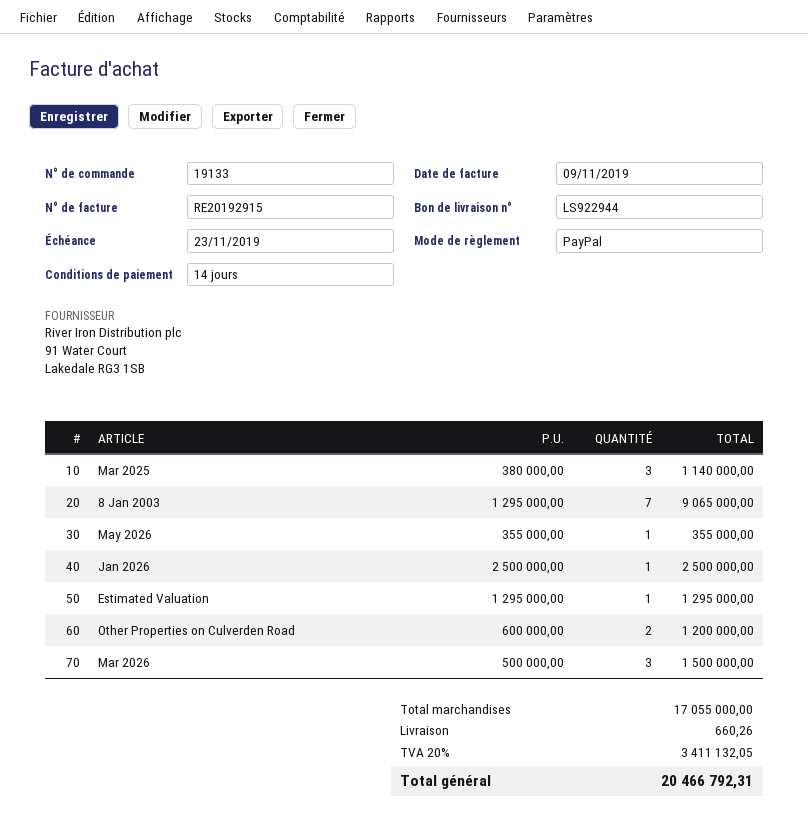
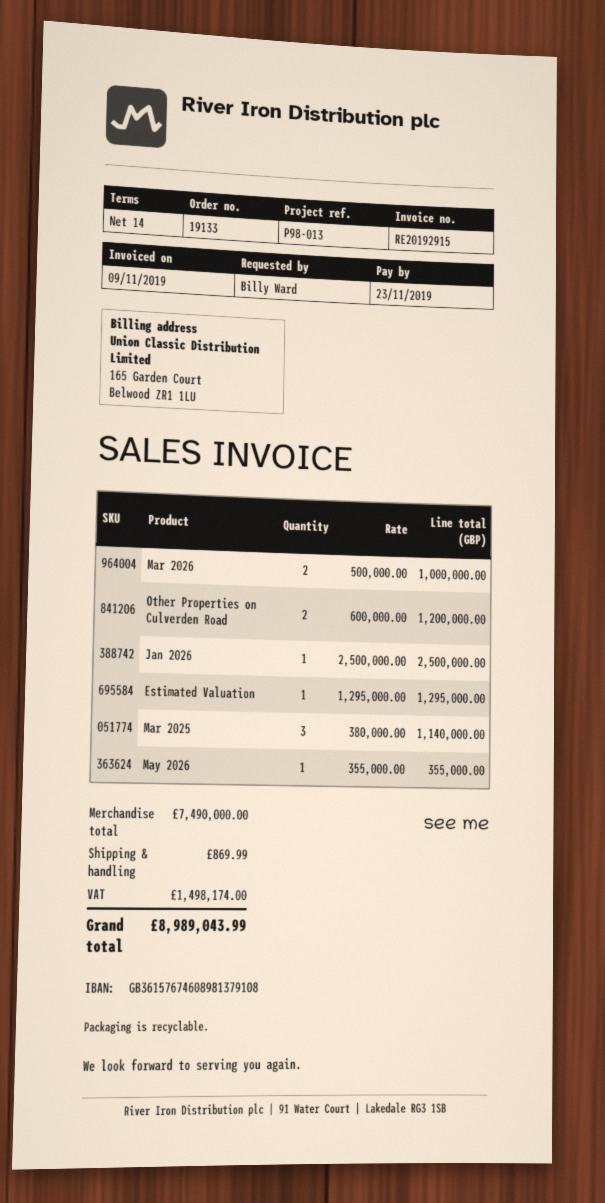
8 Jan 2003: 7 x 1295000.00 = 9065000.00 -> none
Mar 2026: 3 x 500000.00 = 1500000.00 -> 2 x 500000.00 = 1000000.00
subtotal: 17055000.00 -> 7490000.00
shipping: 660.26 -> 869.99
tax: 3411132.05 -> 1498174.00
total: 20466792.31 -> 8989043.99

